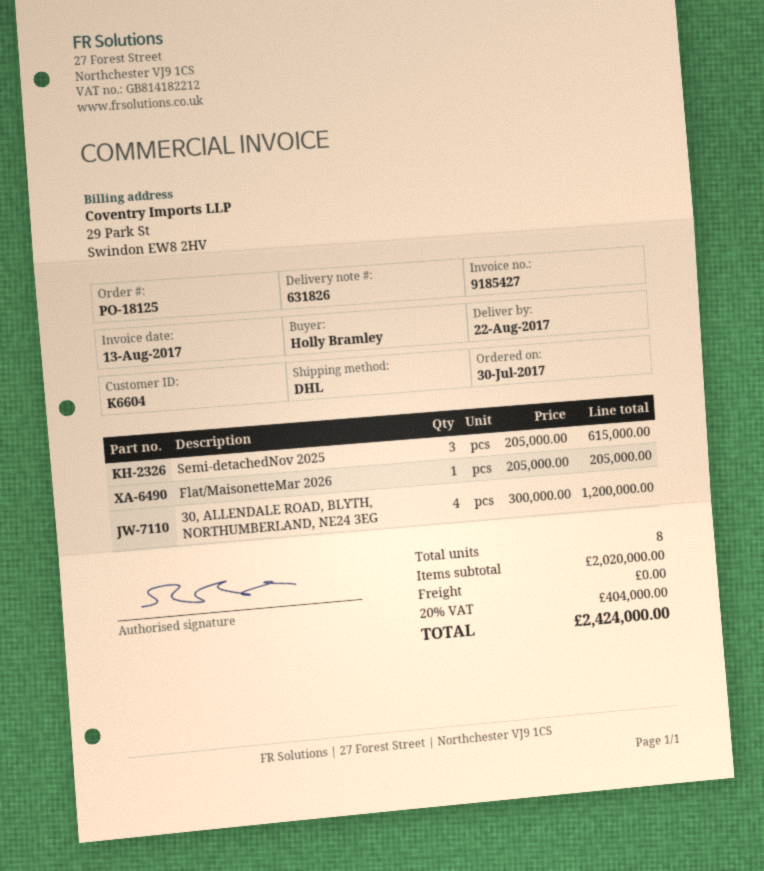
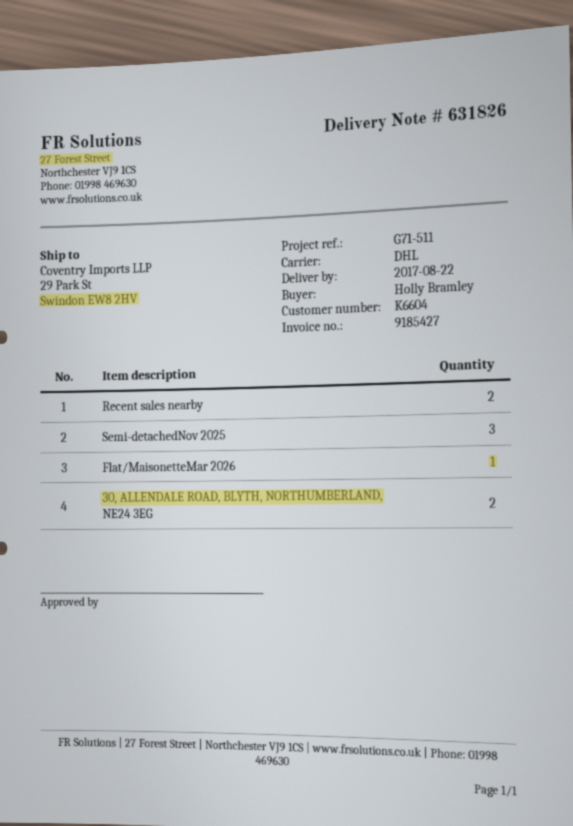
30, ALLENDALE ROAD, BLYTH, NORTHUMBERLAND, NE24 3EG: 4 -> 2
Recent sales nearby: none -> 2

